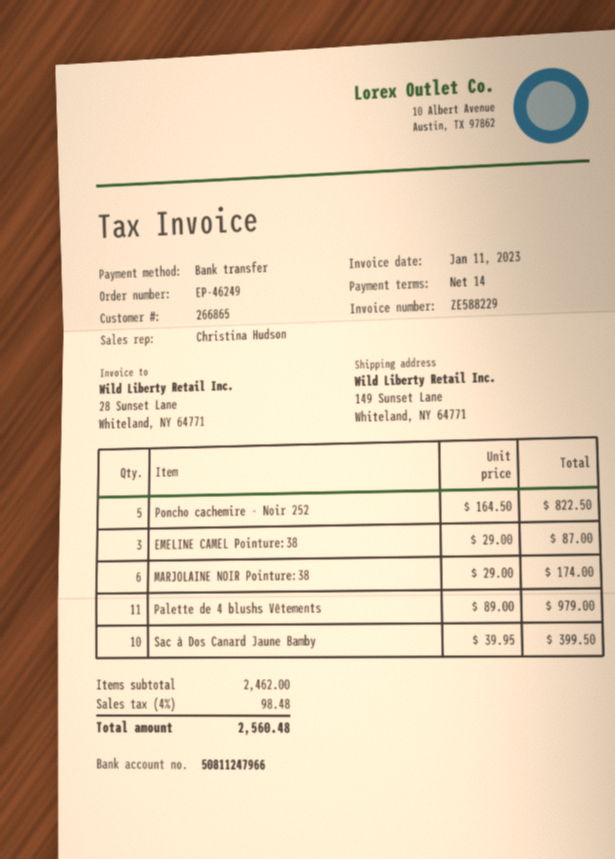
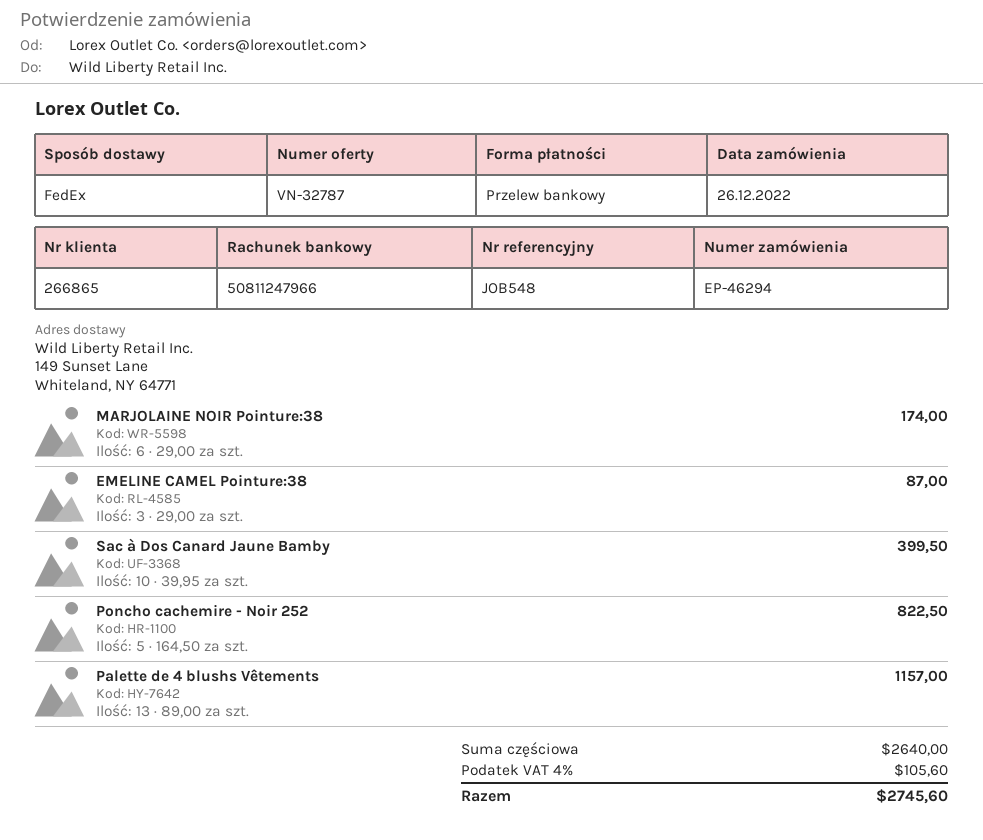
order number: EP-46249 -> EP-46294
Palette de 4 blushs Vêtements: 11 x 89.00 = 979.00 -> 13 x 89.00 = 1157.00
subtotal: 2462.00 -> 2640.00
tax: 4% = 98.48 -> 4% = 105.60
total: 2560.48 -> 2745.60

